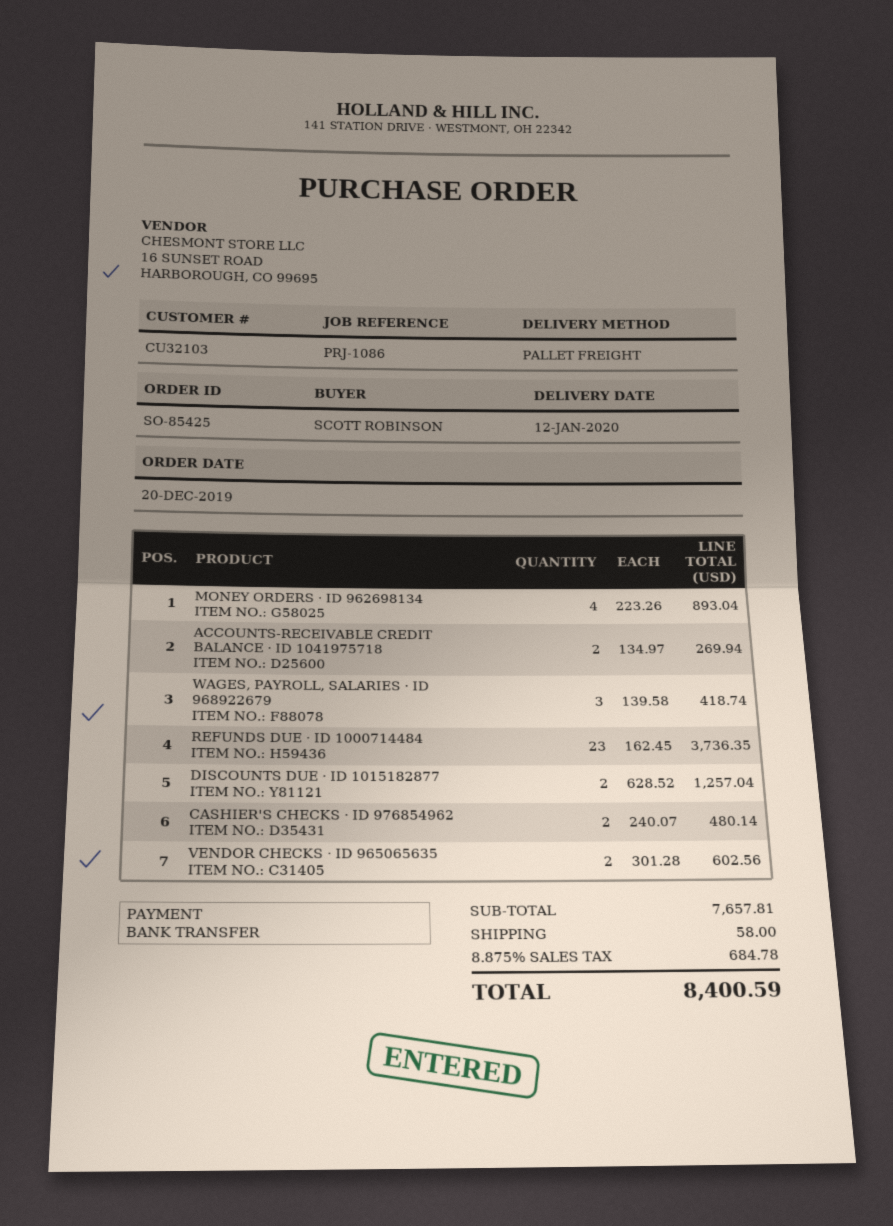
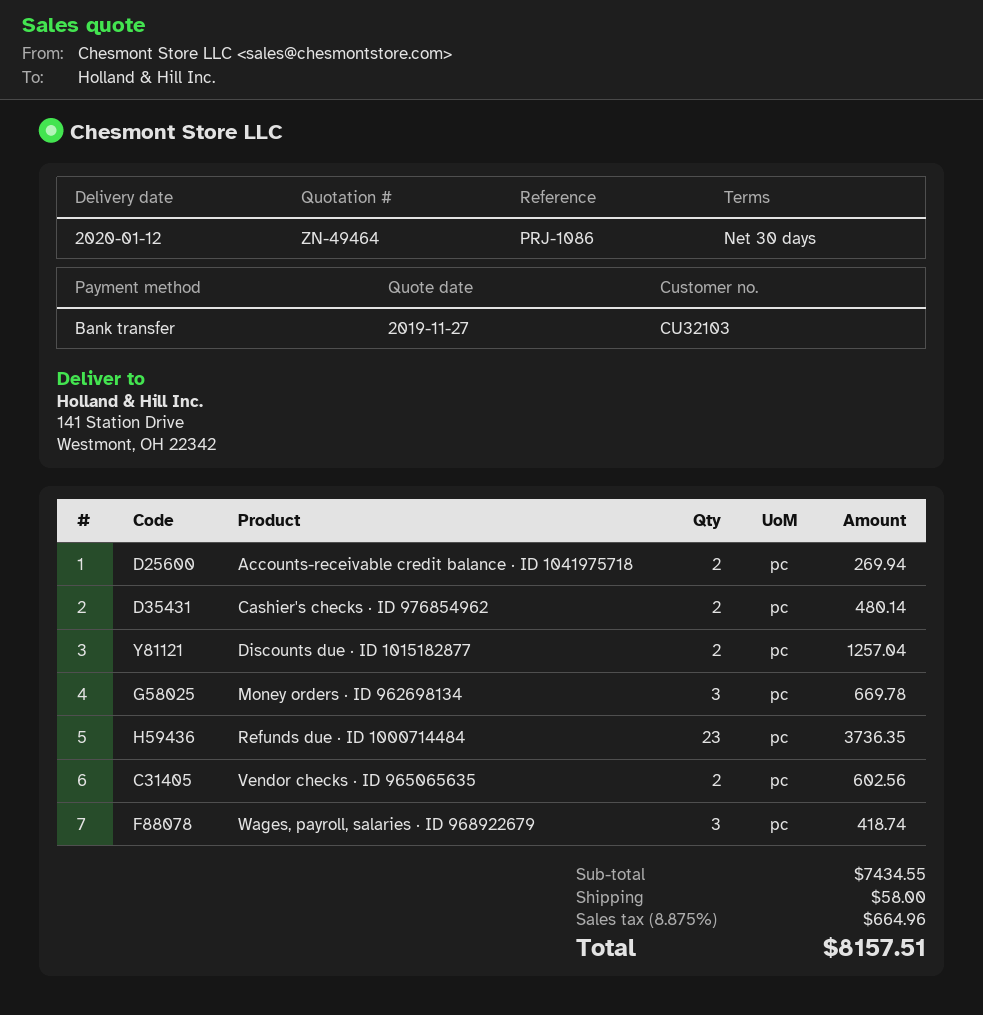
MONEY ORDERS · ID 962698134: 4 for 893.04 -> 3 for 669.78
subtotal: 7657.81 -> 7434.55
tax: 8.875% = 684.78 -> 8.875% = 664.96
total: 8400.59 -> 8157.51

